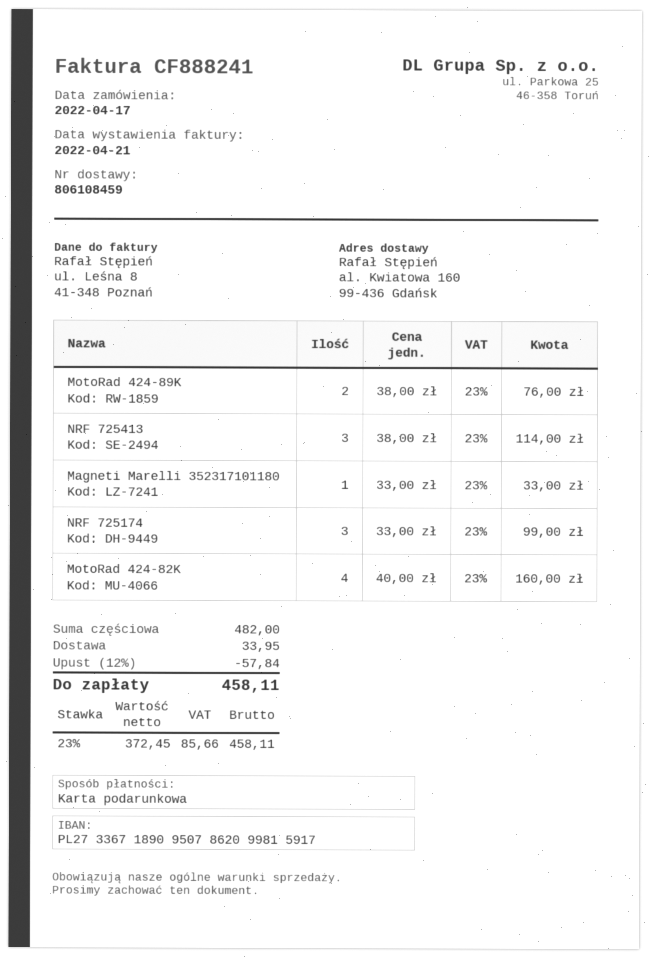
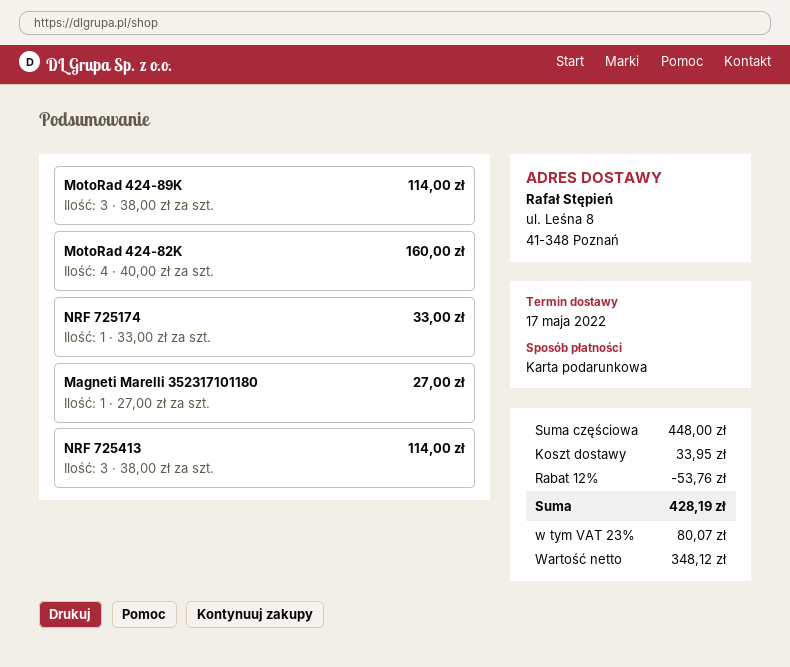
ship to: al. Kwiatowa 160, 99-436 Gdańsk -> ul. Leśna 8, 41-348 Poznań
MotoRad 424-89K: 2 x 38.00 = 76.00 -> 3 x 38.00 = 114.00
Magneti Marelli 352317101180: 1 x 33.00 = 33.00 -> 1 x 27.00 = 27.00
NRF 725174: 3 x 33.00 = 99.00 -> 1 x 33.00 = 33.00
subtotal: 482.00 -> 448.00
discount: 12% = 57.84 -> 12% = 53.76
net: 372.45 -> 348.12
tax: 23% = 85.66 -> 23% = 80.07
total: 458.11 -> 428.19

